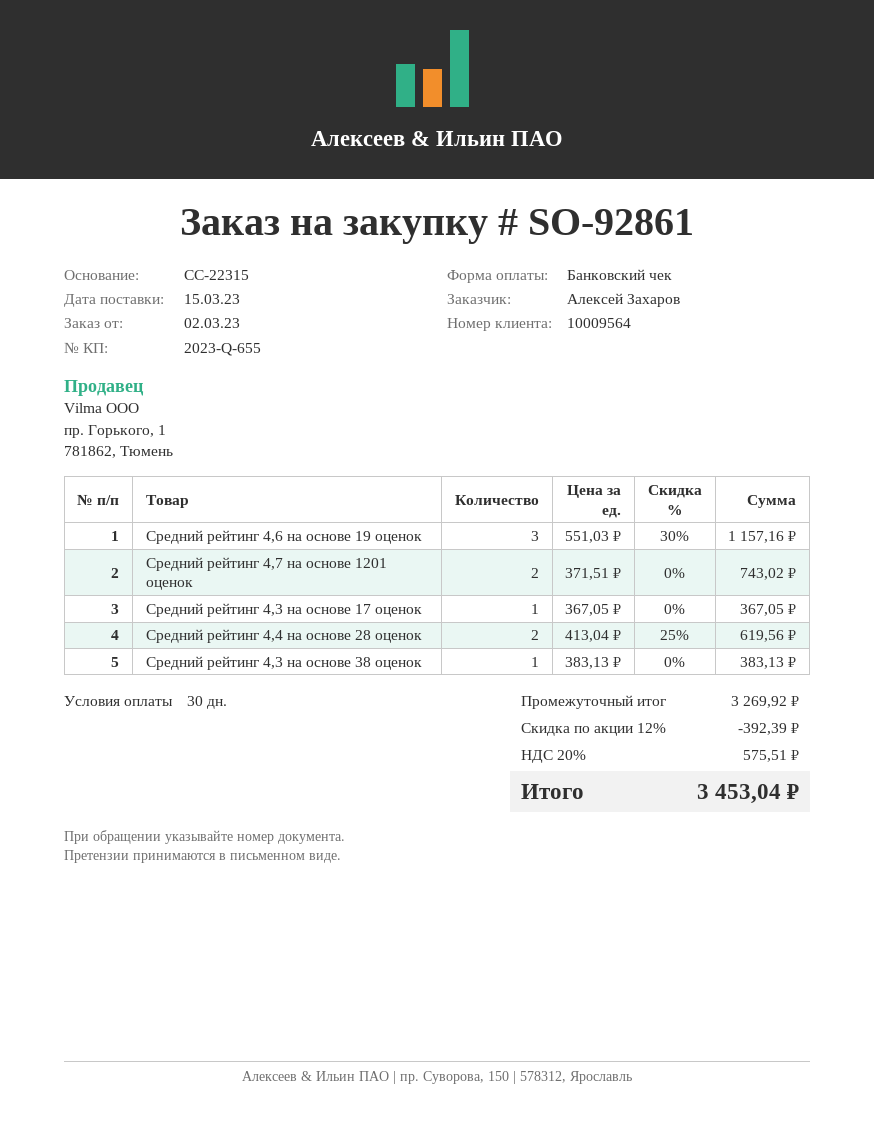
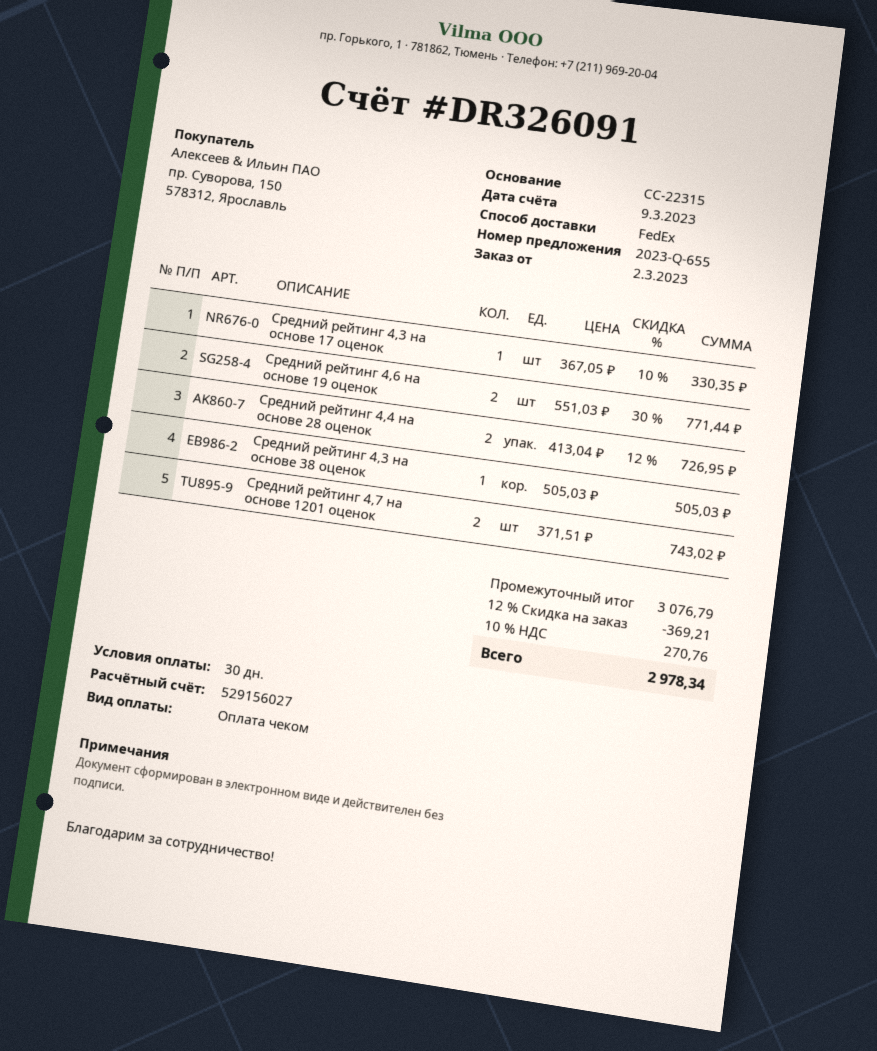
Средний рейтинг 4,6 на основе 19 оценок: 3 x 551.03 - 30% = 1157.16 -> 2 x 551.03 - 30% = 771.44
Средний рейтинг 4,3 на основе 17 оценок: 1 x 367.05 = 367.05 -> 1 x 367.05 - 10% = 330.35
Средний рейтинг 4,4 на основе 28 оценок: 2 x 413.04 - 25% = 619.56 -> 2 x 413.04 - 12% = 726.95
Средний рейтинг 4,3 на основе 38 оценок: 1 x 383.13 = 383.13 -> 1 x 505.03 = 505.03
subtotal: 3269.92 -> 3076.79
discount: 12% = 392.39 -> 12% = 369.21
tax: 20% = 575.51 -> 10% = 270.76
total: 3453.04 -> 2978.34

